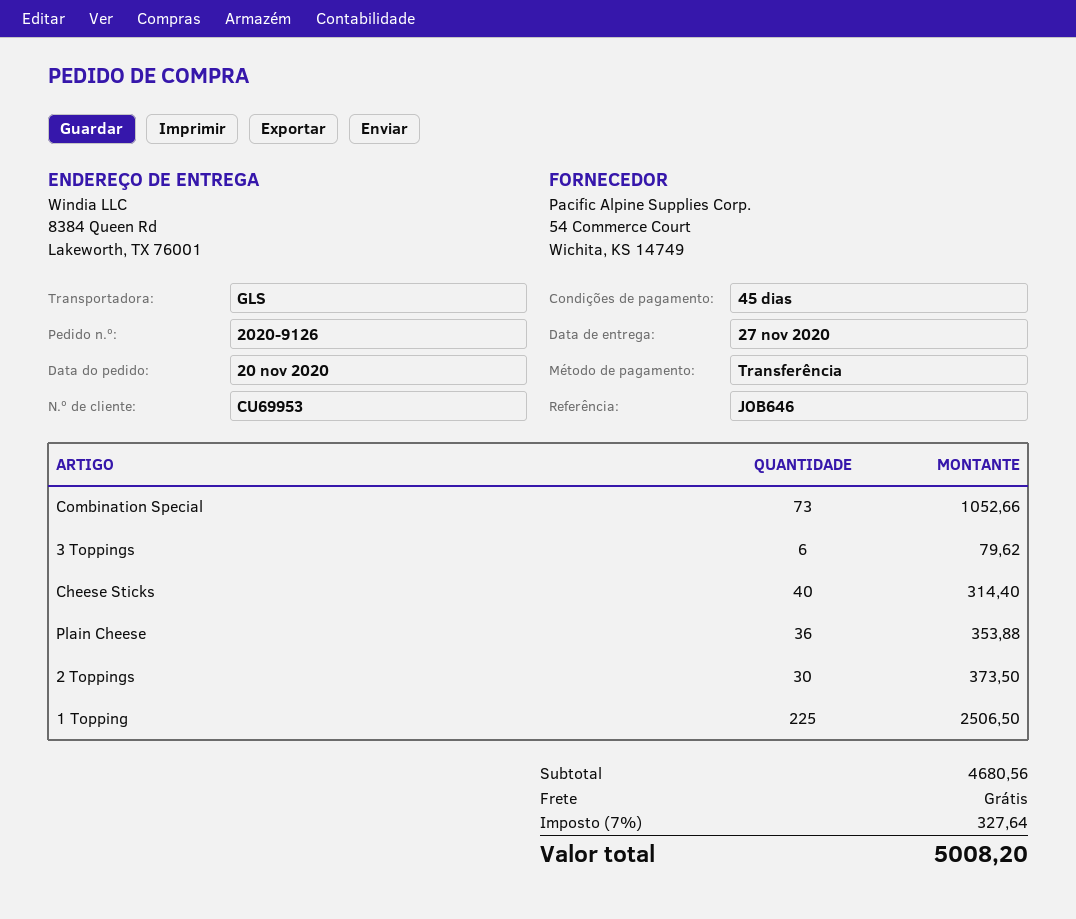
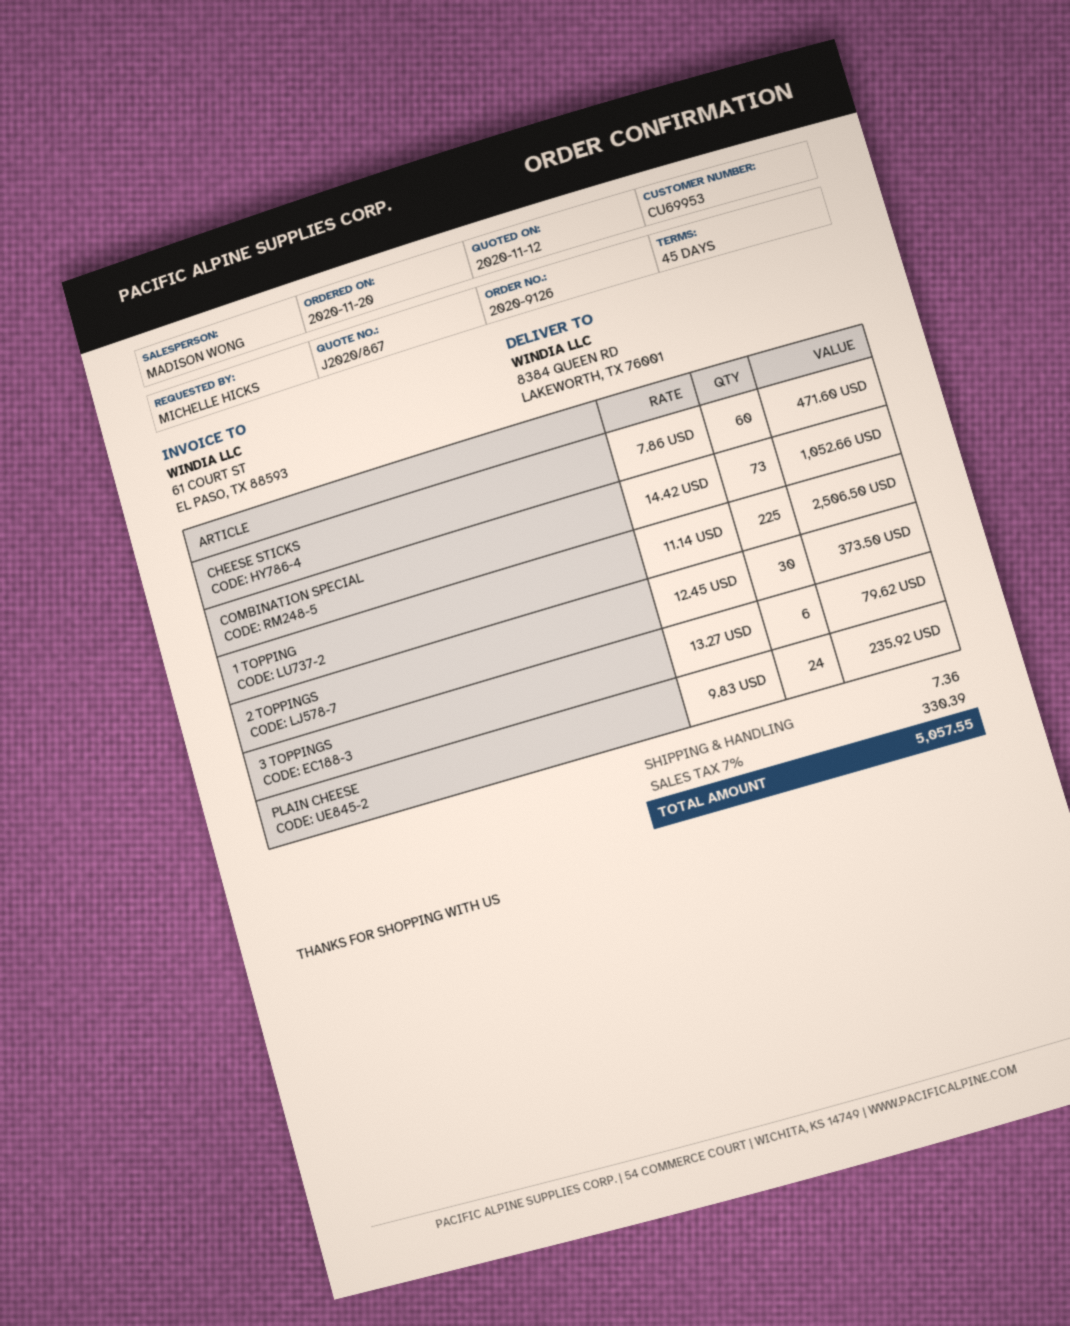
Cheese Sticks: 40 for 314.40 -> 60 for 471.60
Plain Cheese: 36 for 353.88 -> 24 for 235.92
shipping: 0.00 -> 7.36
tax: 7% = 327.64 -> 7% = 330.39
total: 5008.20 -> 5057.55

